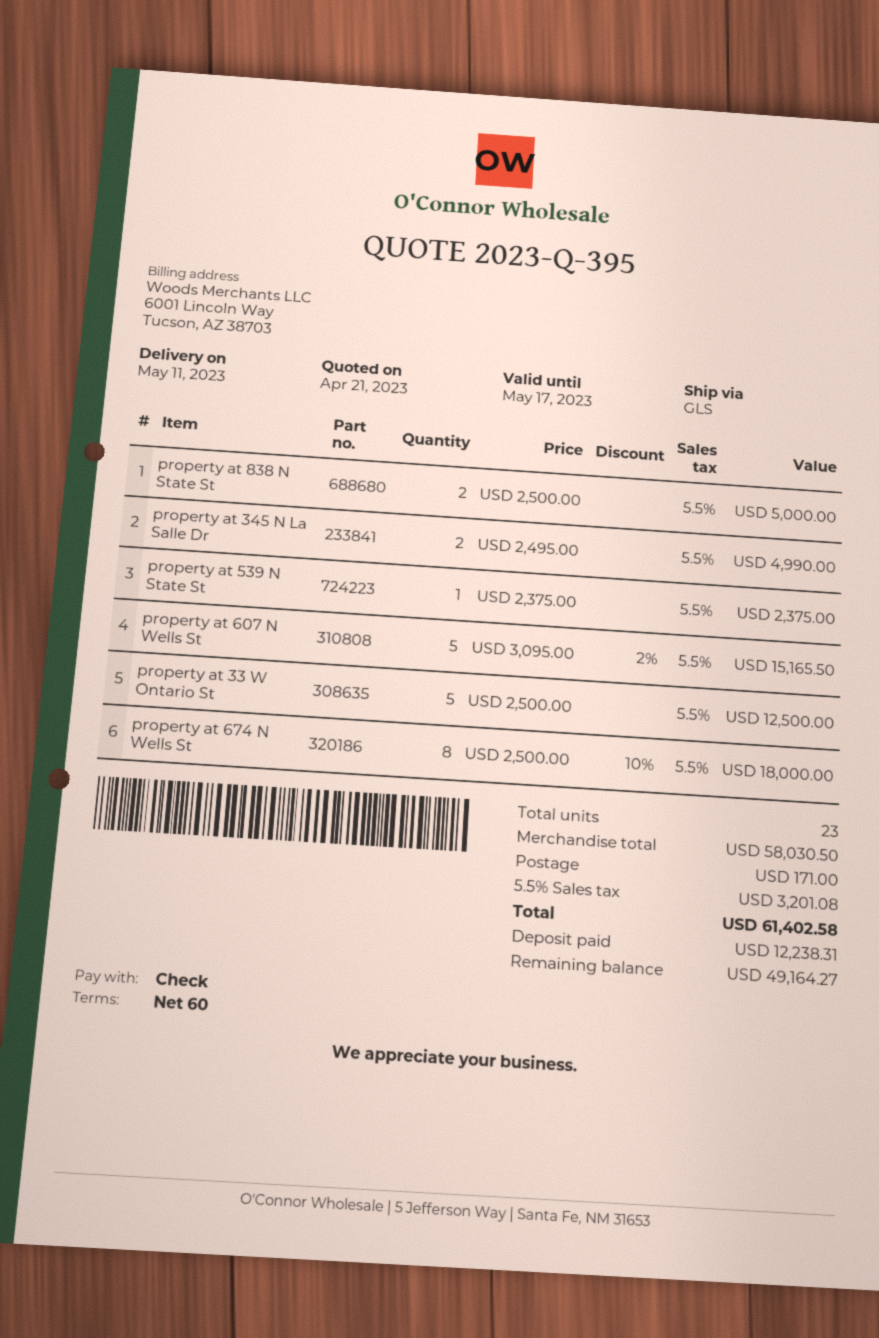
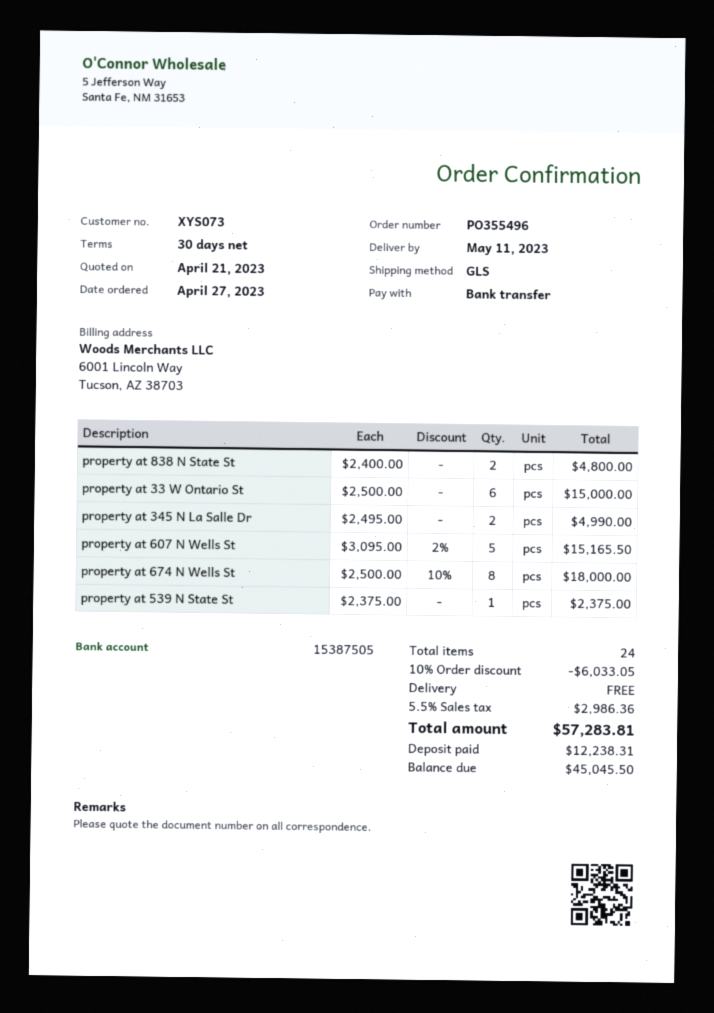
payment terms: 60 days -> 30 days
payment method: cheque -> bank transfer
property at 838 N State St: 2 x 2500.00 = 5000.00 -> 2 x 2400.00 = 4800.00
property at 33 W Ontario St: 5 x 2500.00 = 12500.00 -> 6 x 2500.00 = 15000.00
total quantity: 23 -> 24
discount: none -> 10% = 6033.05
shipping: 171.00 -> 0.00
tax: 5.5% = 3201.08 -> 5.5% = 2986.36
total: 61402.58 -> 57283.81
balance: 49164.27 -> 45045.50

